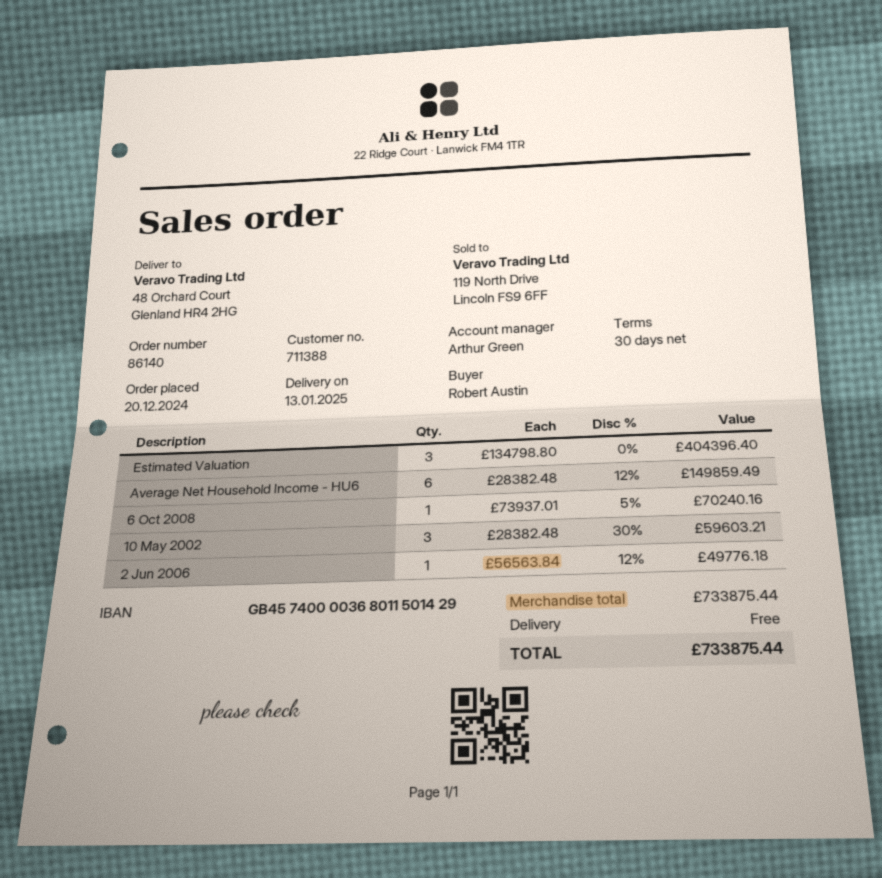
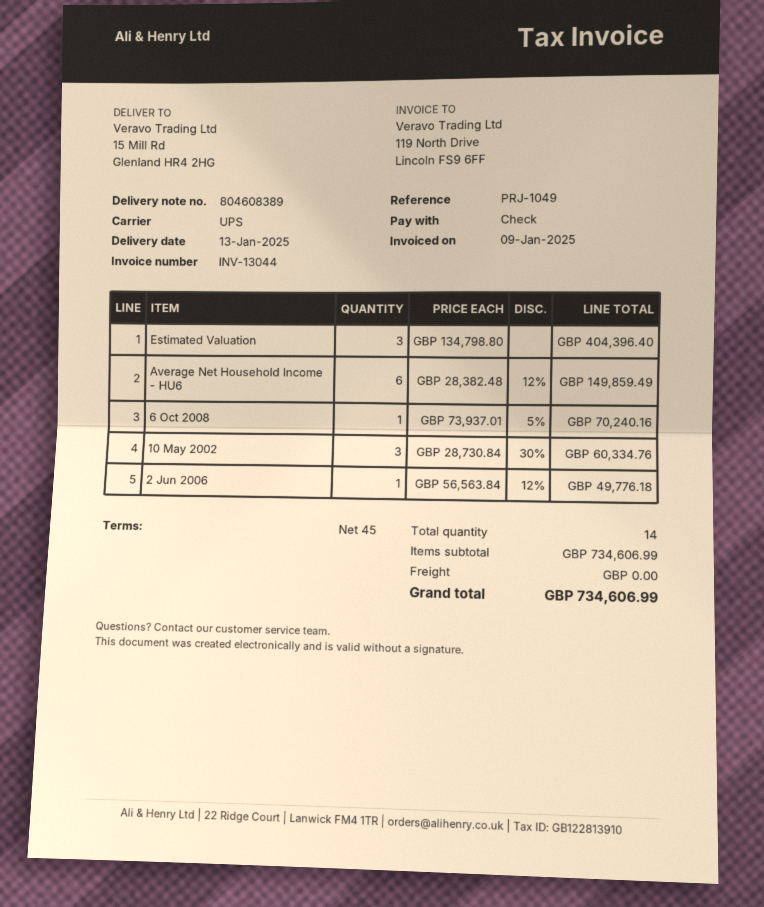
payment terms: 30 days -> 45 days
ship to: 48 Orchard Court, Glenland HR4 2HG -> 15 Mill Rd, Glenland HR4 2HG
10 May 2002: 3 x 28382.48 - 30% = 59603.21 -> 3 x 28730.84 - 30% = 60334.76
subtotal: 733875.44 -> 734606.99
total: 733875.44 -> 734606.99

